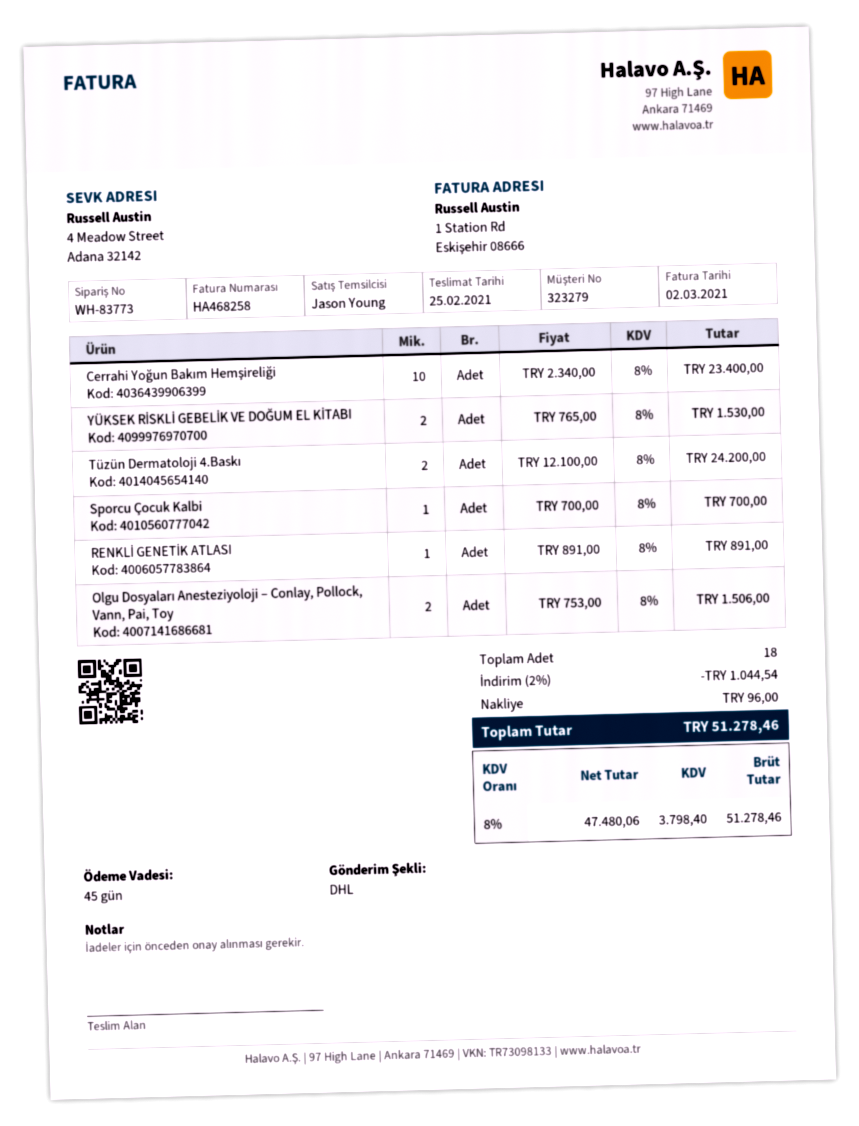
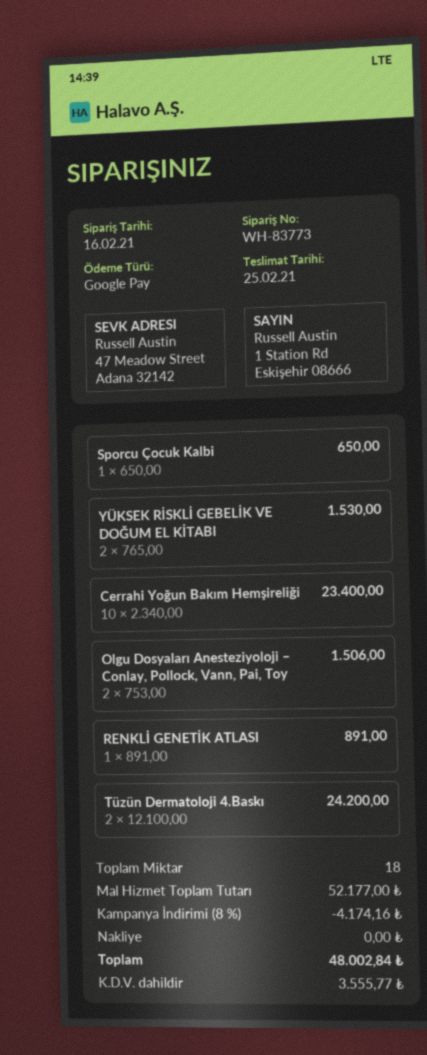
ship to: 4 Meadow Street, Adana 32142 -> 47 Meadow Street, Adana 32142
Sporcu Çocuk Kalbi: 1 x 700.00 = 700.00 -> 1 x 650.00 = 650.00
discount: 2% = 1044.54 -> 8% = 4174.16
shipping: 96.00 -> 0.00
tax: 3798.40 -> 3555.77
total: 51278.46 -> 48002.84

